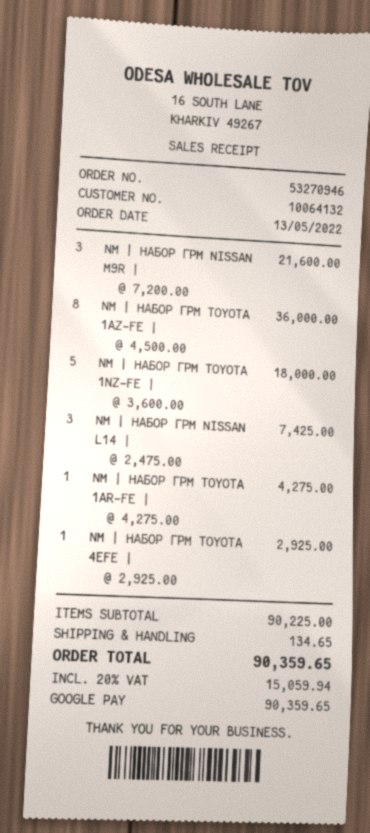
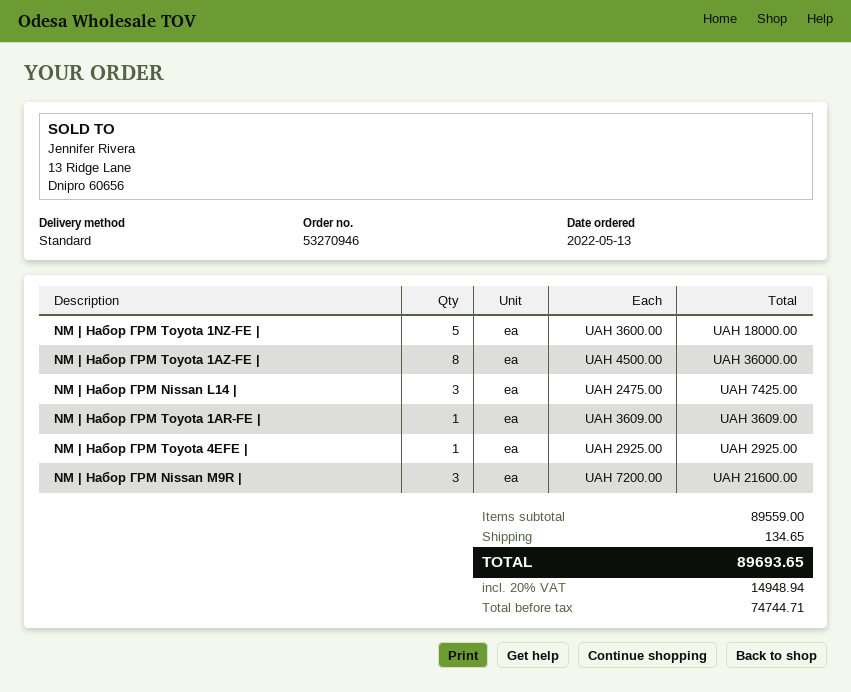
NM | НАБОР ГРМ TOYOTA 1AR-FE |: 1 x 4275.00 = 4275.00 -> 1 x 3609.00 = 3609.00
subtotal: 90225.00 -> 89559.00
tax: 20% = 15059.94 -> 20% = 14948.94
total: 90359.65 -> 89693.65

